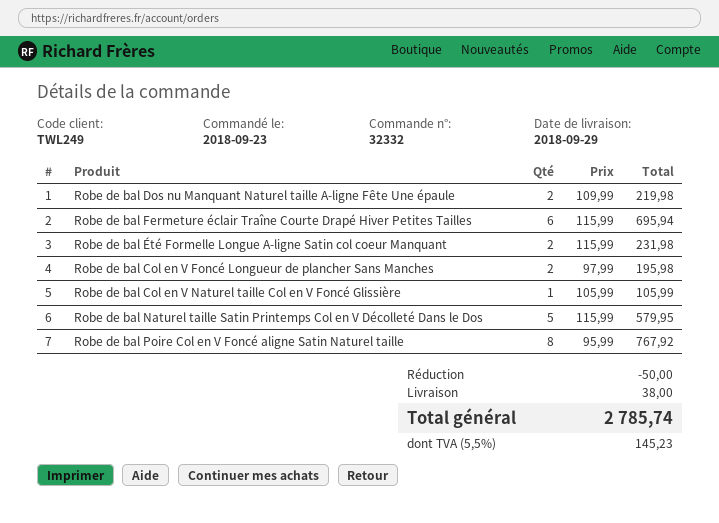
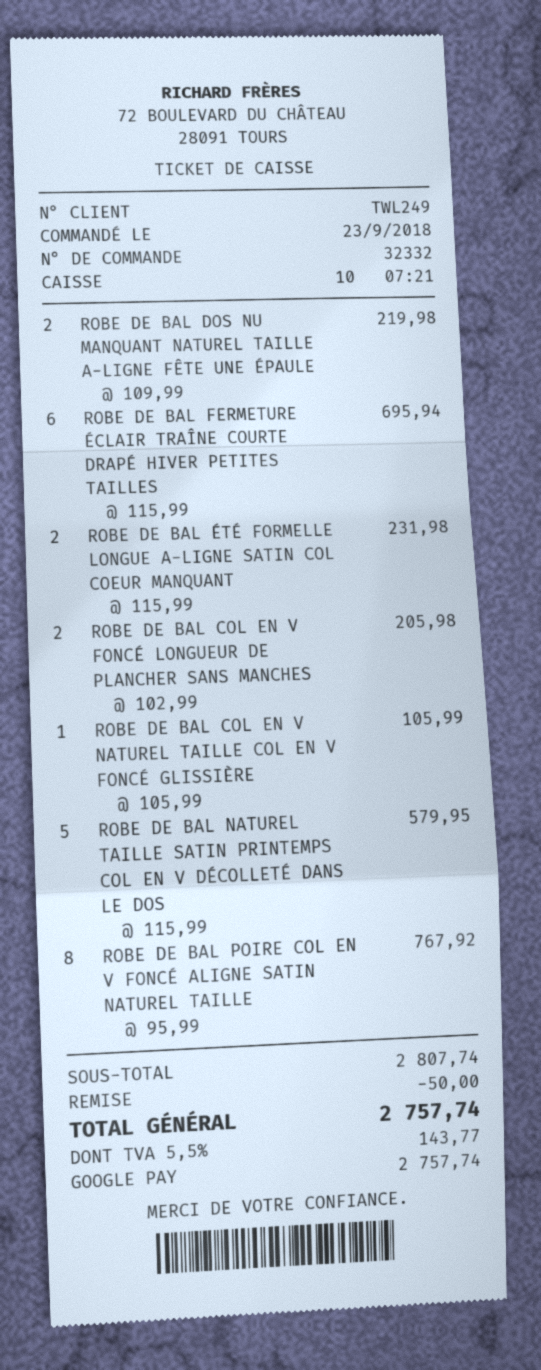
Robe de bal Col en V Foncé Longueur de plancher Sans Manches: 2 x 97.99 = 195.98 -> 2 x 102.99 = 205.98
shipping: 38.00 -> none
tax: 5.5% = 145.23 -> 5.5% = 143.77
total: 2785.74 -> 2757.74

